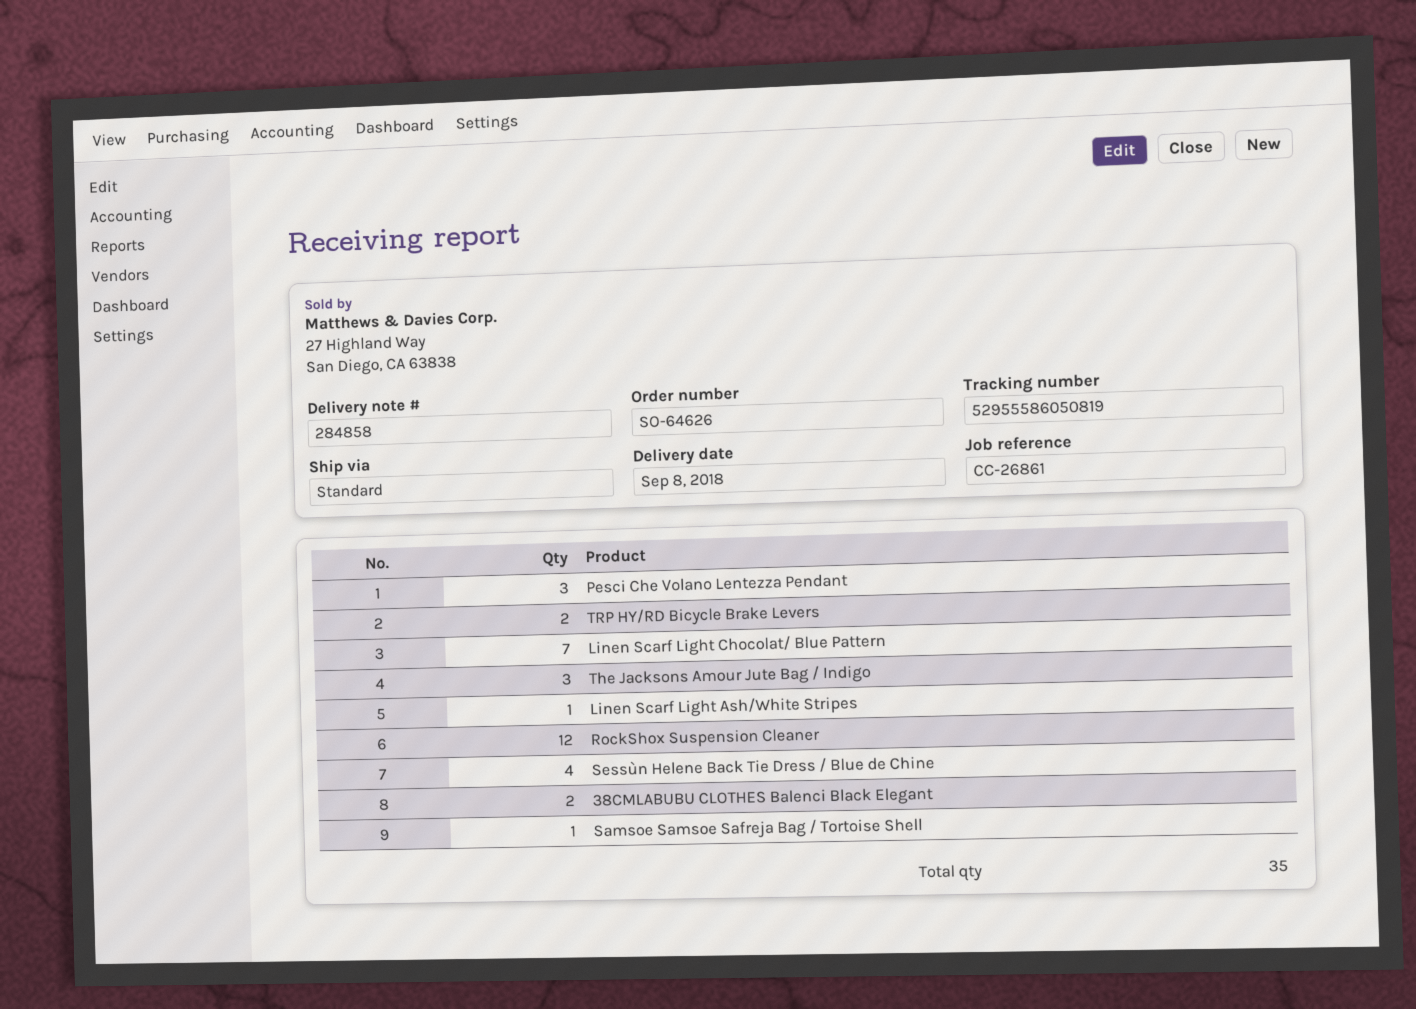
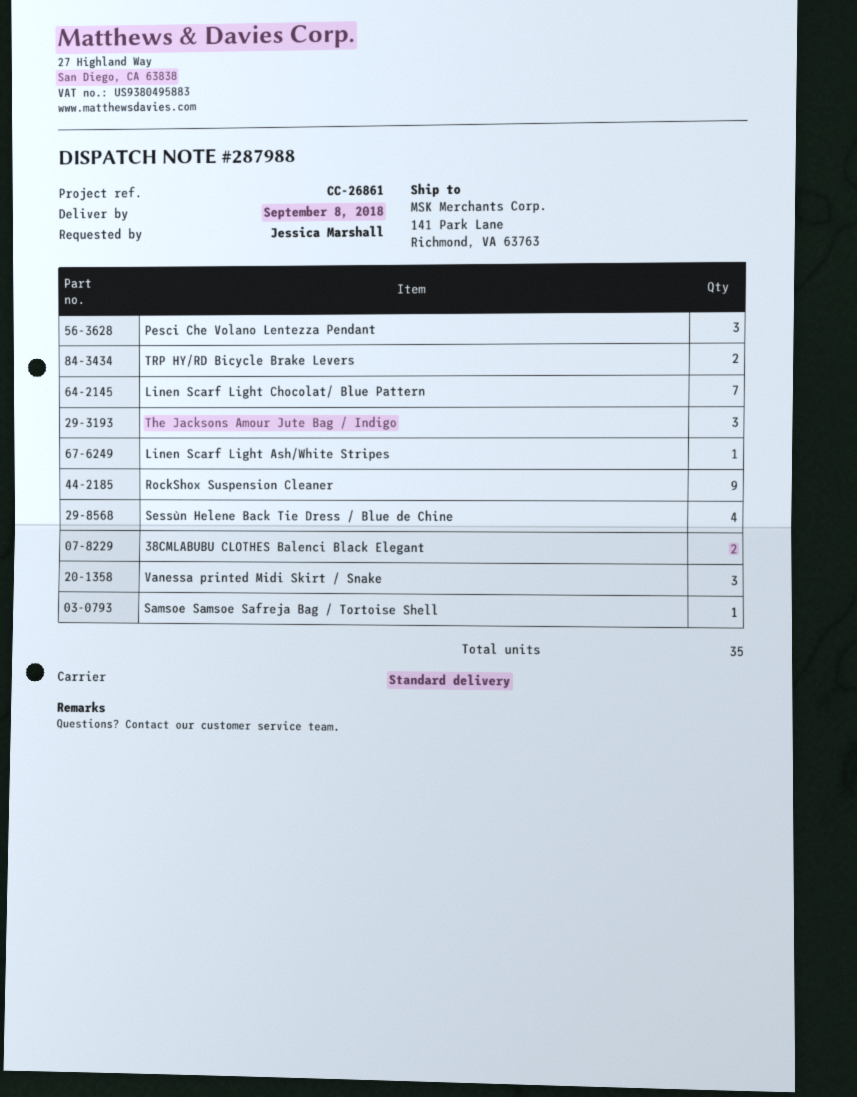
delivery note number: 284858 -> 287988
RockShox Suspension Cleaner: 12 -> 9
Vanessa printed Midi Skirt / Snake: none -> 3

